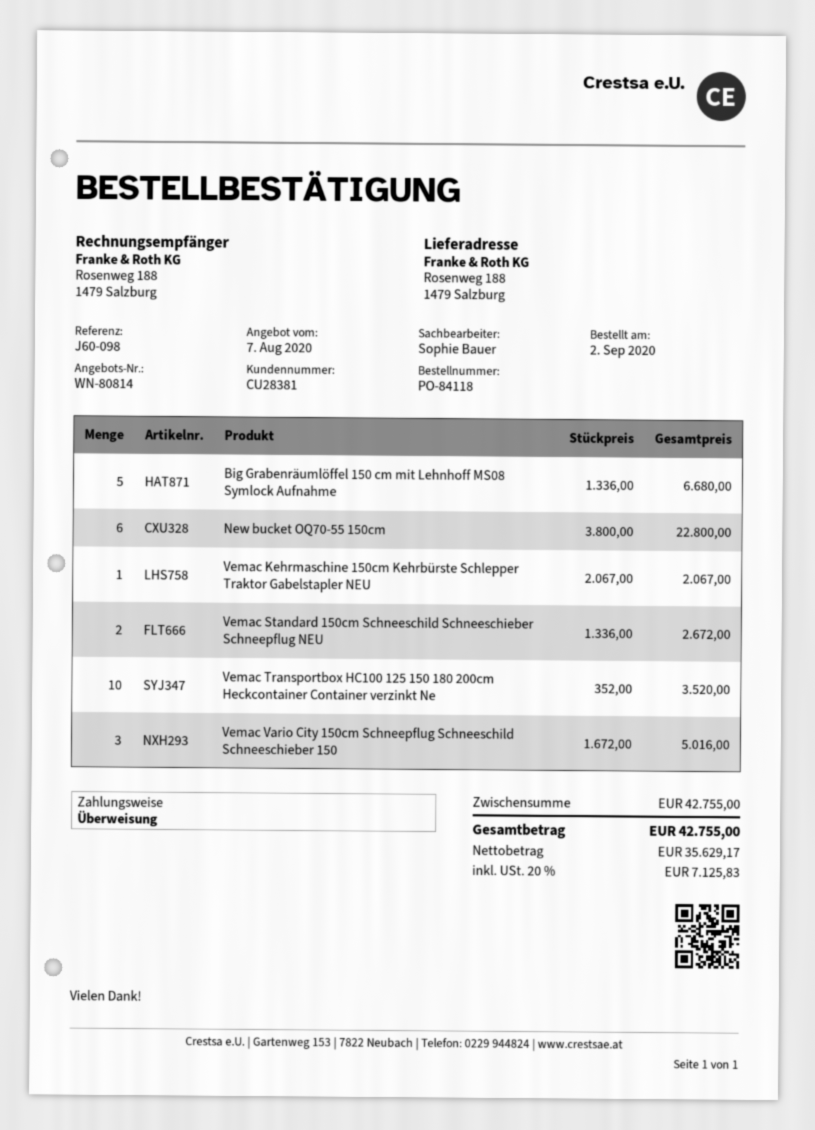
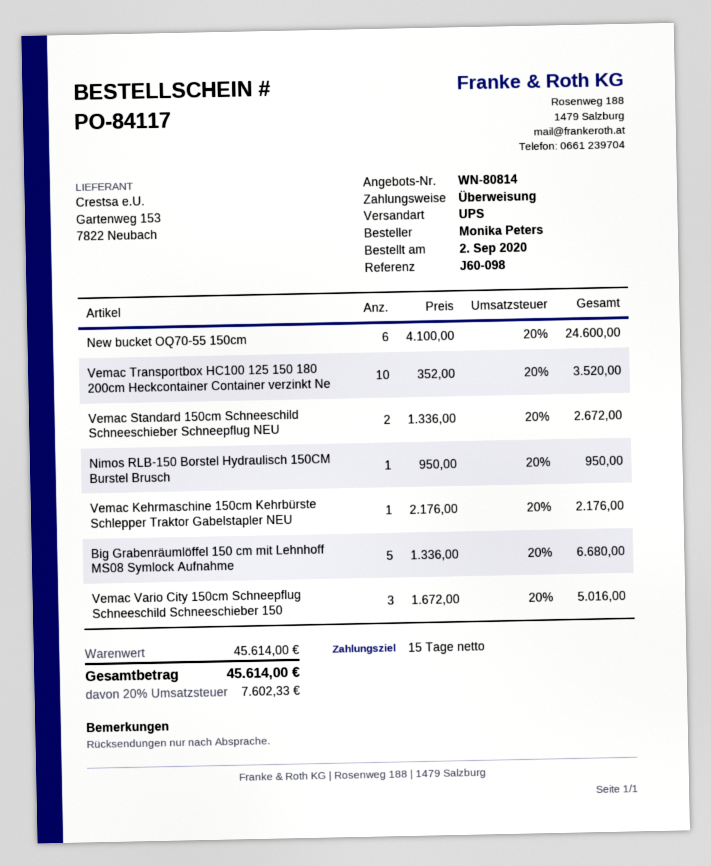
order number: PO-84118 -> PO-84117
New bucket OQ70-55 150cm: 6 x 3800.00 = 22800.00 -> 6 x 4100.00 = 24600.00
Vemac Kehrmaschine 150cm Kehrbürste Schlepper Traktor Gabelstapler NEU: 1 x 2067.00 = 2067.00 -> 1 x 2176.00 = 2176.00
Nimos RLB-150 Borstel Hydraulisch 150CM Burstel Brusch: none -> 1 x 950.00 = 950.00
subtotal: 42755.00 -> 45614.00
tax: 20% = 7125.83 -> 20% = 7602.33
total: 42755.00 -> 45614.00

